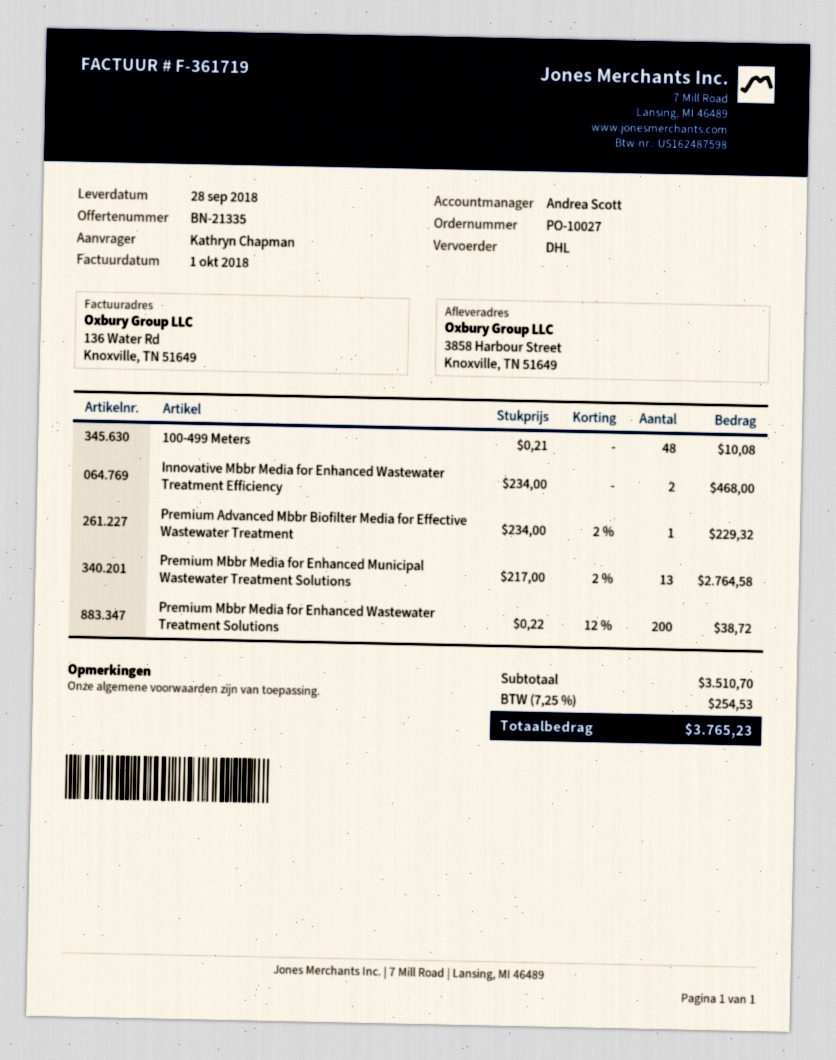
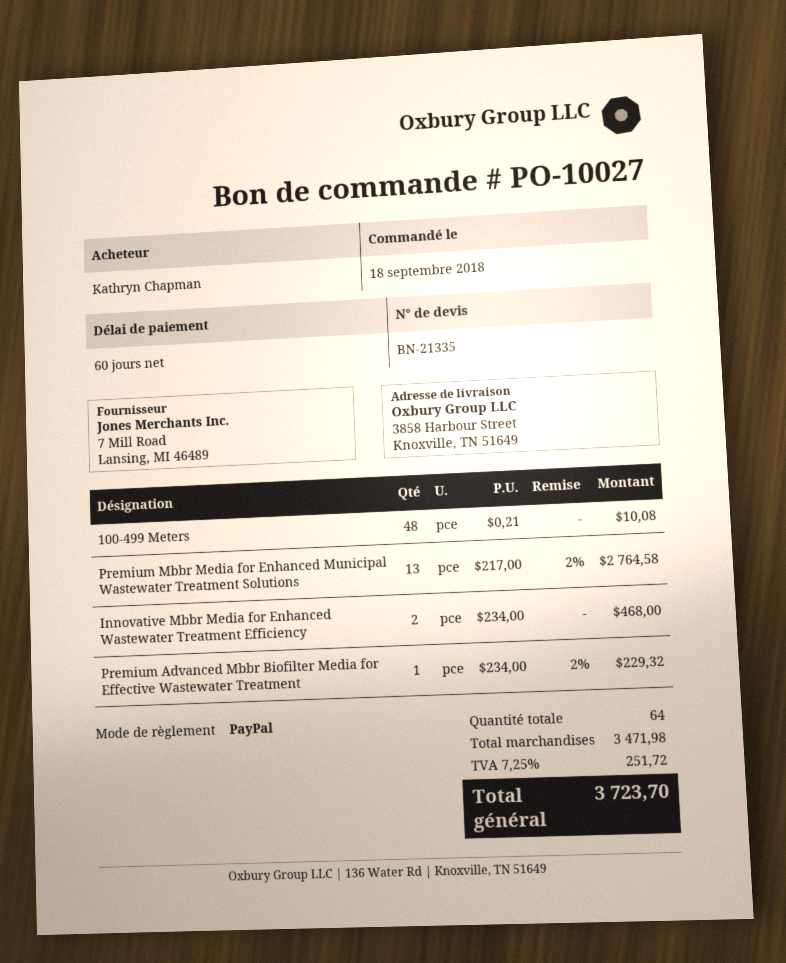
Premium Mbbr Media for Enhanced Wastewater Treatment Solutions: 200 x 0.22 - 12% = 38.72 -> none
subtotal: 3510.70 -> 3471.98
tax: 7.25% = 254.53 -> 7.25% = 251.72
total: 3765.23 -> 3723.70

